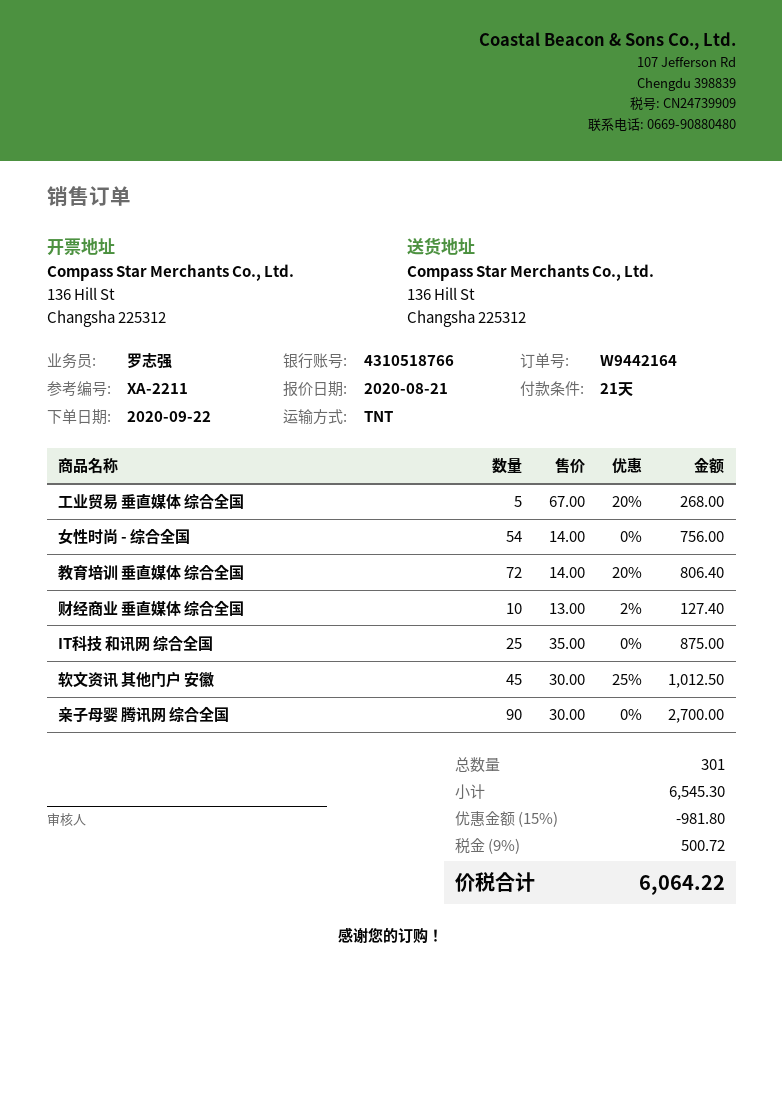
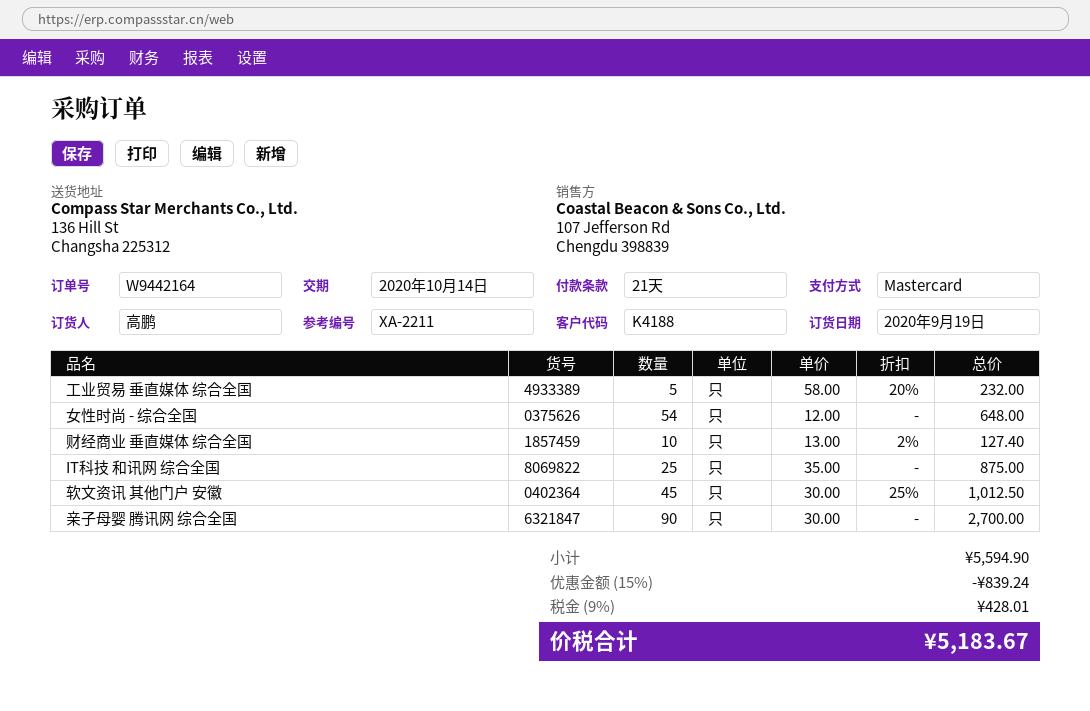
order date: 2020-09-22 -> 2020-09-19
工业贸易 垂直媒体 综合全国: 5 x 67.00 - 20% = 268.00 -> 5 x 58.00 - 20% = 232.00
女性时尚 - 综合全国: 54 x 14.00 = 756.00 -> 54 x 12.00 = 648.00
教育培训 垂直媒体 综合全国: 72 x 14.00 - 20% = 806.40 -> none
subtotal: 6545.30 -> 5594.90
discount: 15% = 981.80 -> 15% = 839.24
tax: 9% = 500.72 -> 9% = 428.01
total: 6064.22 -> 5183.67

